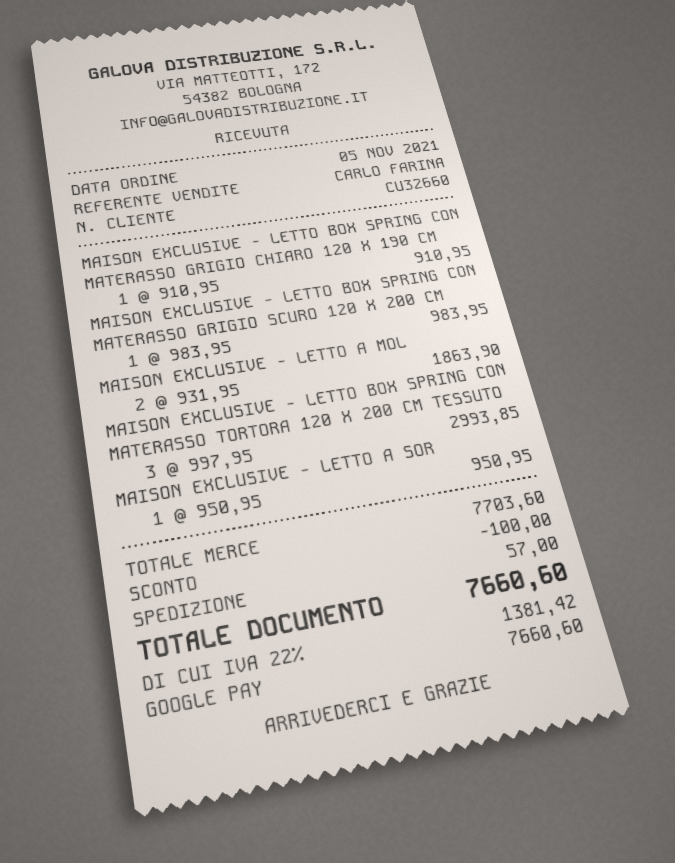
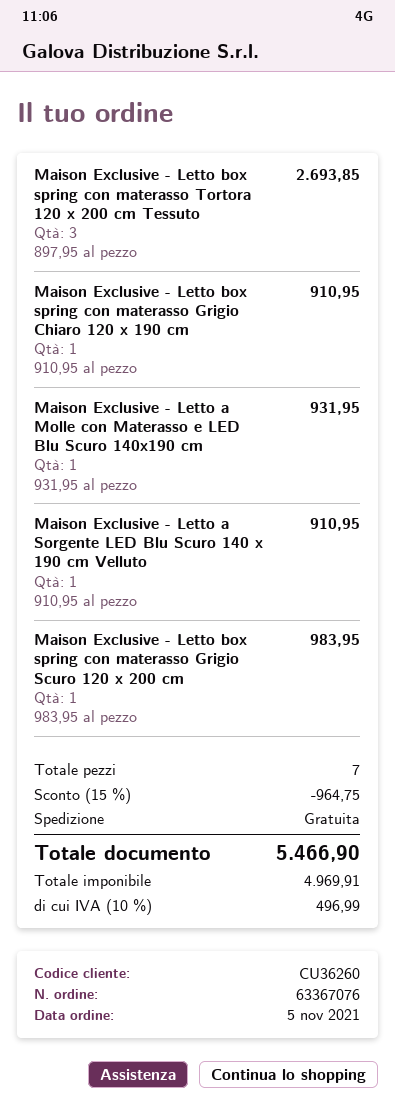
customer number: CU32660 -> CU36260
MAISON EXCLUSIVE - LETTO A MOL: 2 x 931.95 = 1863.90 -> 1 x 931.95 = 931.95
MAISON EXCLUSIVE - LETTO BOX SPRING CON MATERASSO TORTORA 120 X 200 CM TESSUTO: 3 x 997.95 = 2993.85 -> 3 x 897.95 = 2693.85
MAISON EXCLUSIVE - LETTO A SOR: 1 x 950.95 = 950.95 -> 1 x 910.95 = 910.95
discount: 100.00 -> 964.75
shipping: 57.00 -> 0.00
tax: 22% = 1381.42 -> 10% = 496.99
total: 7660.60 -> 5466.90

